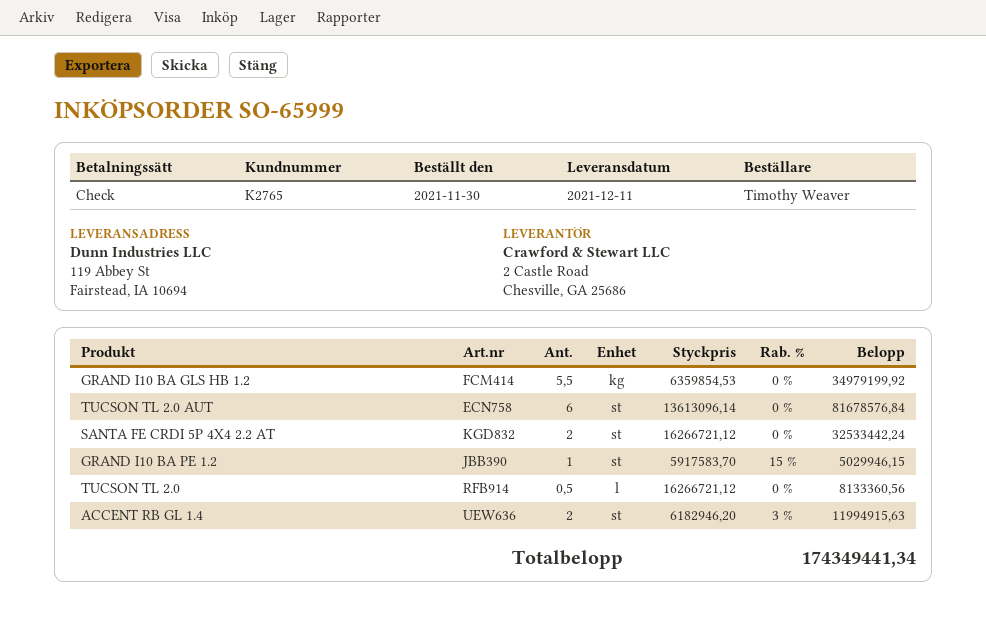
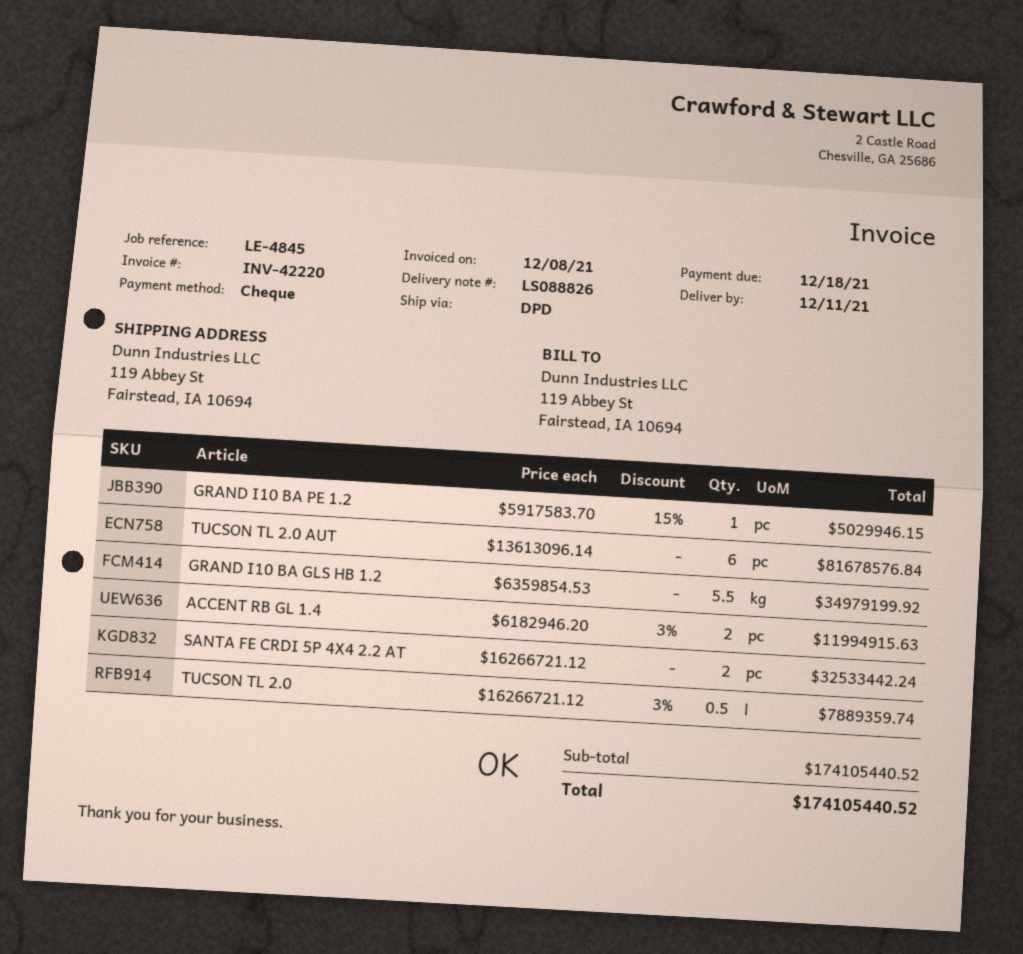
TUCSON TL 2.0: 0.5 x 16266721.12 = 8133360.56 -> 0.5 x 16266721.12 - 3% = 7889359.74
total: 174349441.34 -> 174105440.52

